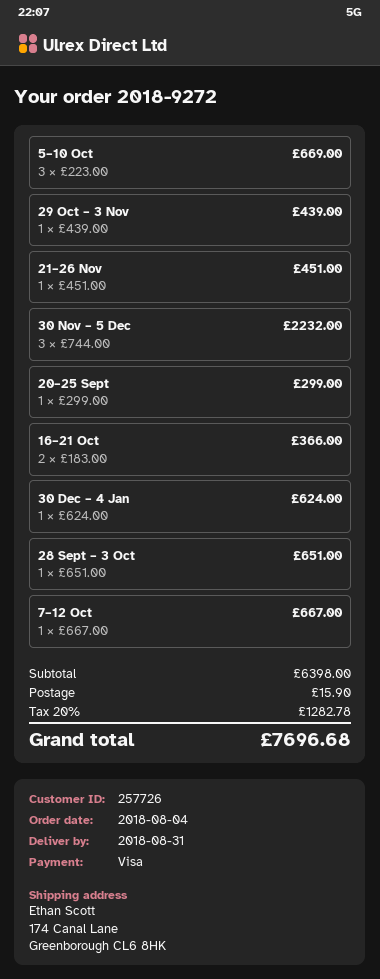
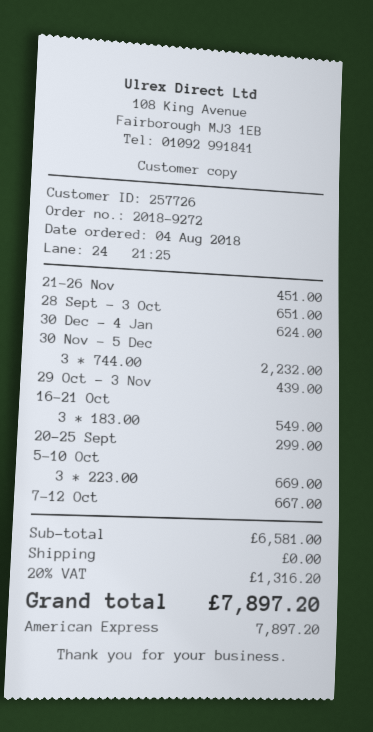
payment method: Visa -> American Express
16–21 Oct: 2 x 183.00 = 366.00 -> 3 x 183.00 = 549.00
subtotal: 6398.00 -> 6581.00
shipping: 15.90 -> 0.00
tax: 20% = 1282.78 -> 20% = 1316.20
total: 7696.68 -> 7897.20

